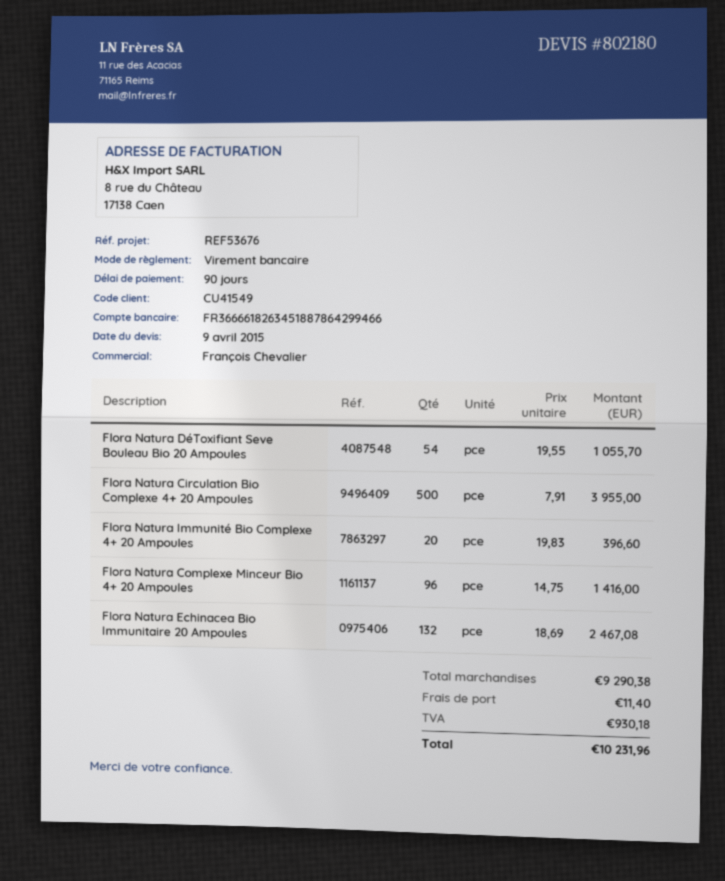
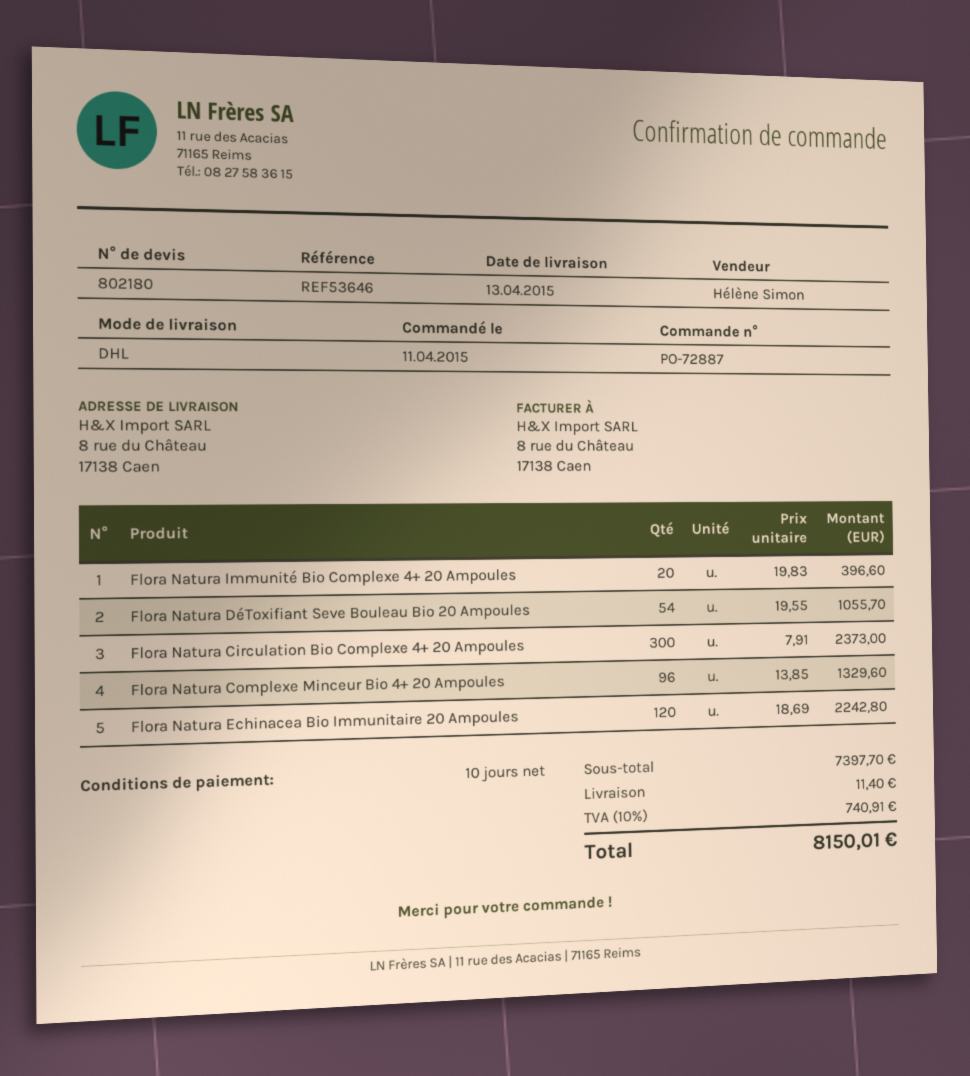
payment terms: 90 days -> 10 days
reference: REF53676 -> REF53646
sales rep: François Chevalier -> Hélène Simon
Flora Natura Circulation Bio Complexe 4+ 20 Ampoules: 500 x 7.91 = 3955.00 -> 300 x 7.91 = 2373.00
Flora Natura Complexe Minceur Bio 4+ 20 Ampoules: 96 x 14.75 = 1416.00 -> 96 x 13.85 = 1329.60
Flora Natura Echinacea Bio Immunitaire 20 Ampoules: 132 x 18.69 = 2467.08 -> 120 x 18.69 = 2242.80
subtotal: 9290.38 -> 7397.70
tax: 930.18 -> 740.91
total: 10231.96 -> 8150.01

